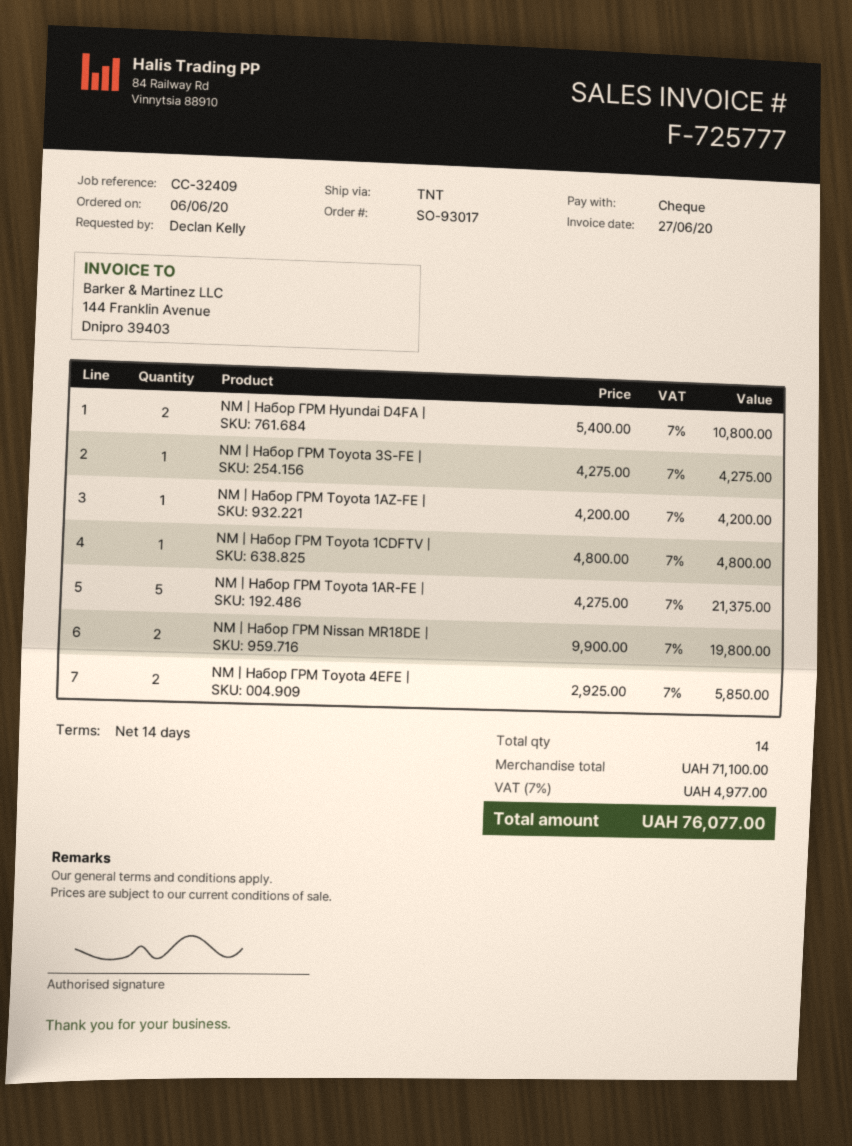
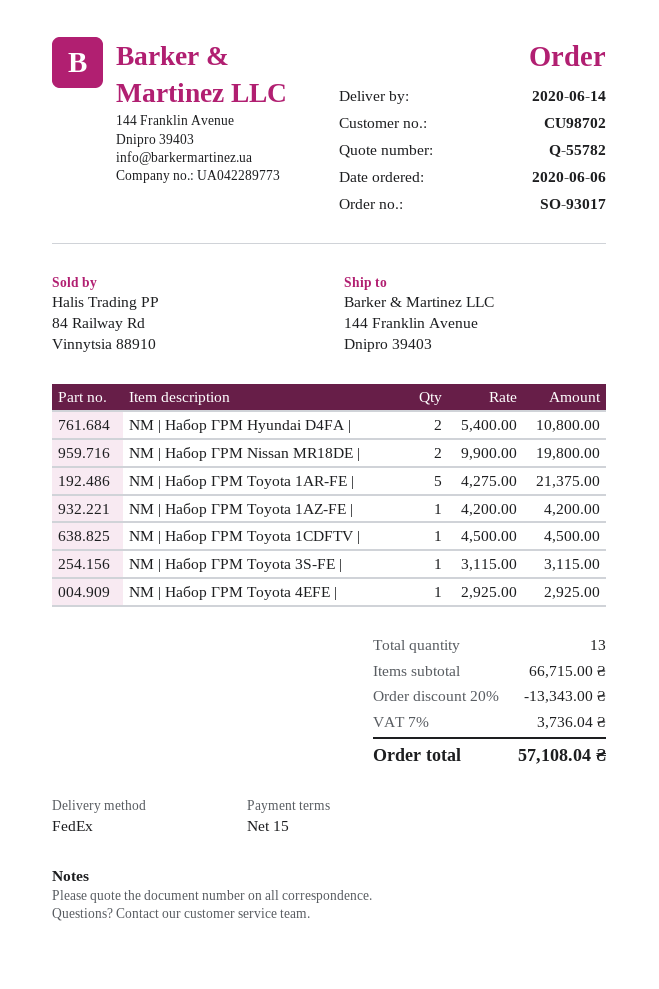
payment terms: 14 days -> 15 days
shipping method: TNT -> FedEx
NM | Набор ГРМ Toyota 3S-FE |: 1 x 4275.00 = 4275.00 -> 1 x 3115.00 = 3115.00
NM | Набор ГРМ Toyota 1CDFTV |: 1 x 4800.00 = 4800.00 -> 1 x 4500.00 = 4500.00
NM | Набор ГРМ Toyota 4EFE |: 2 x 2925.00 = 5850.00 -> 1 x 2925.00 = 2925.00
total quantity: 14 -> 13
subtotal: 71100.00 -> 66715.00
discount: none -> 20% = 13343.00
tax: 7% = 4977.00 -> 7% = 3736.04
total: 76077.00 -> 57108.04

